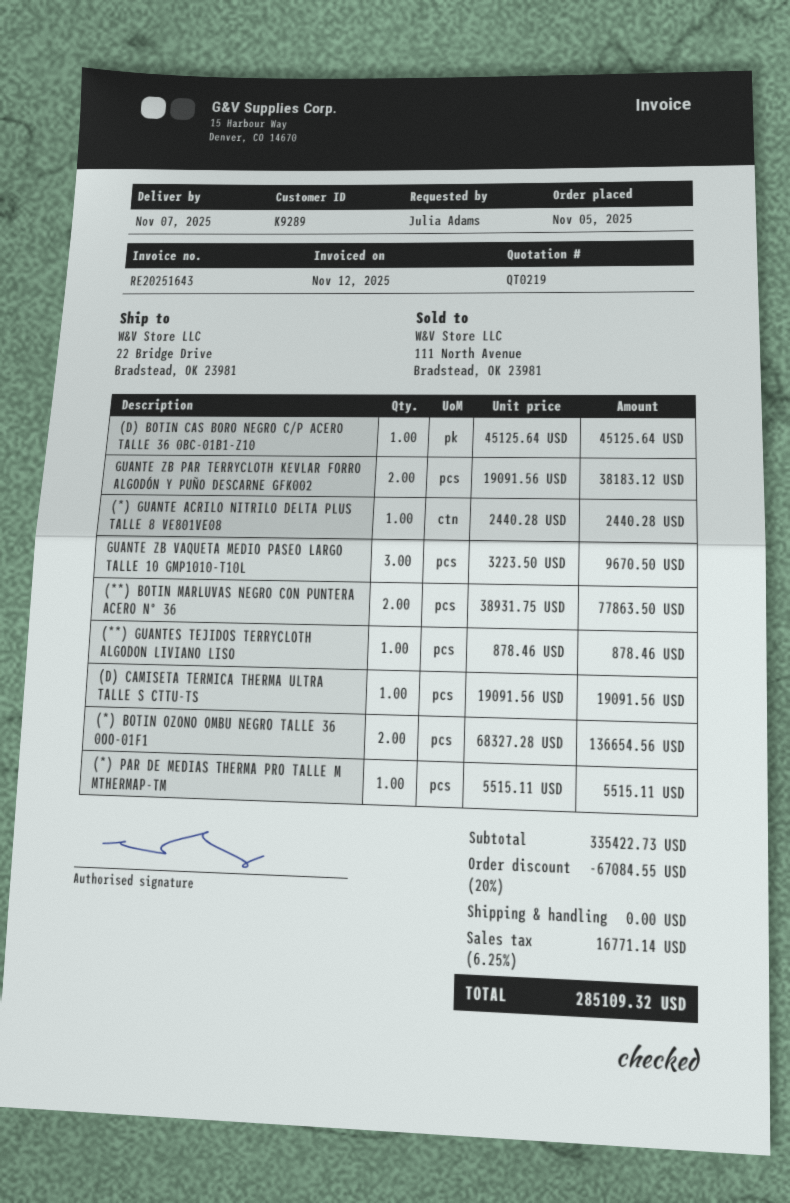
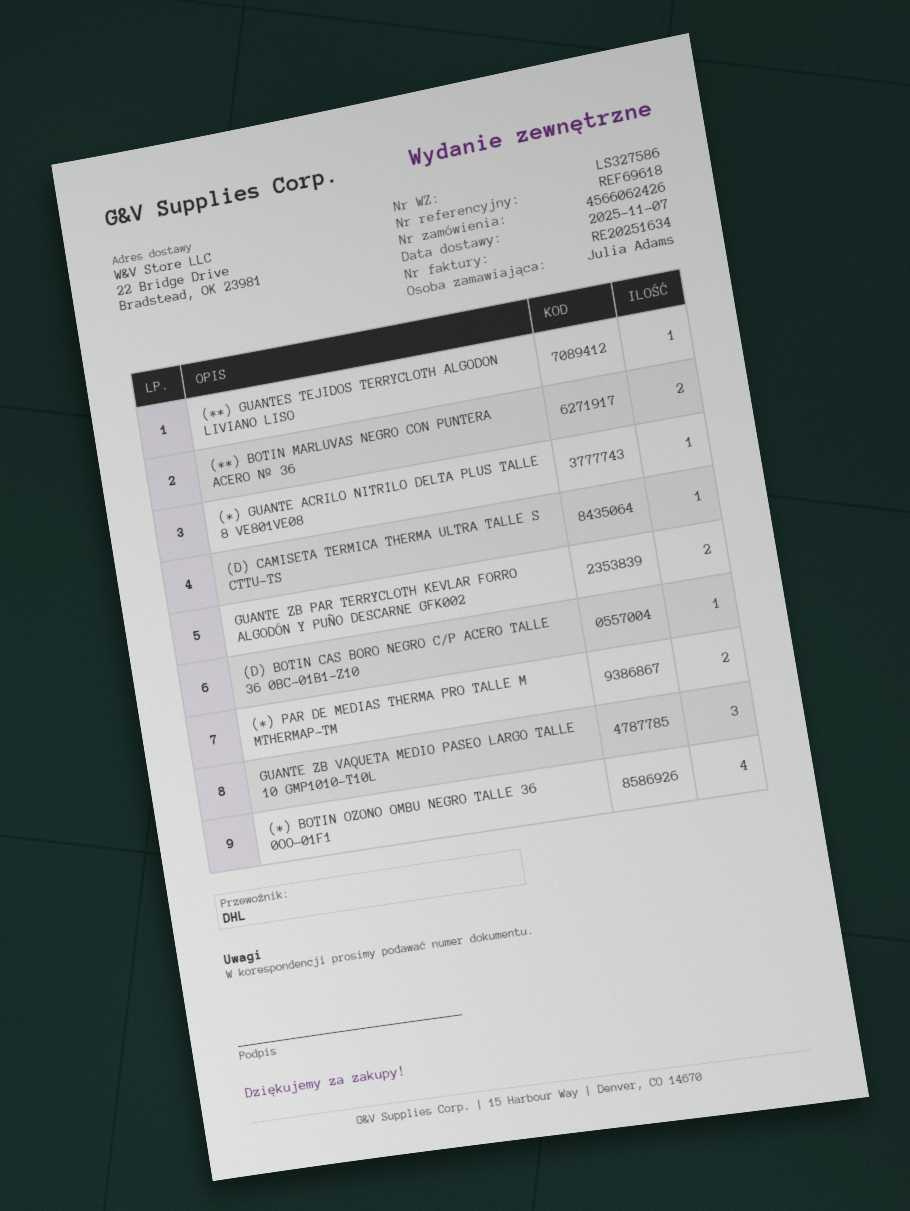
invoice number: RE20251643 -> RE20251634
(*) BOTIN OZONO OMBU NEGRO TALLE 36 0OO-01F1: 2 -> 4
(*) PAR DE MEDIAS THERMA PRO TALLE M MTHERMAP-TM: 1 -> 2

